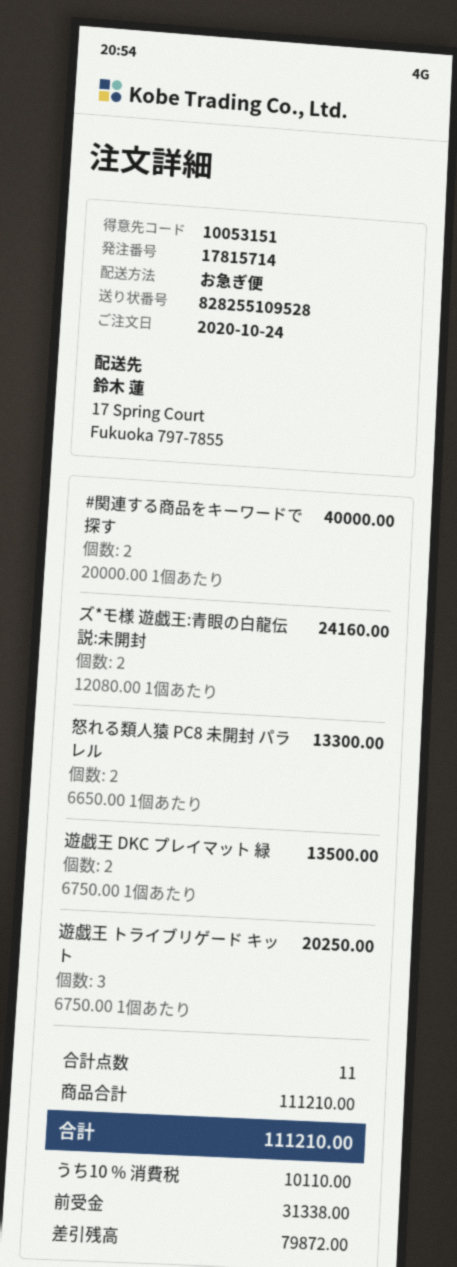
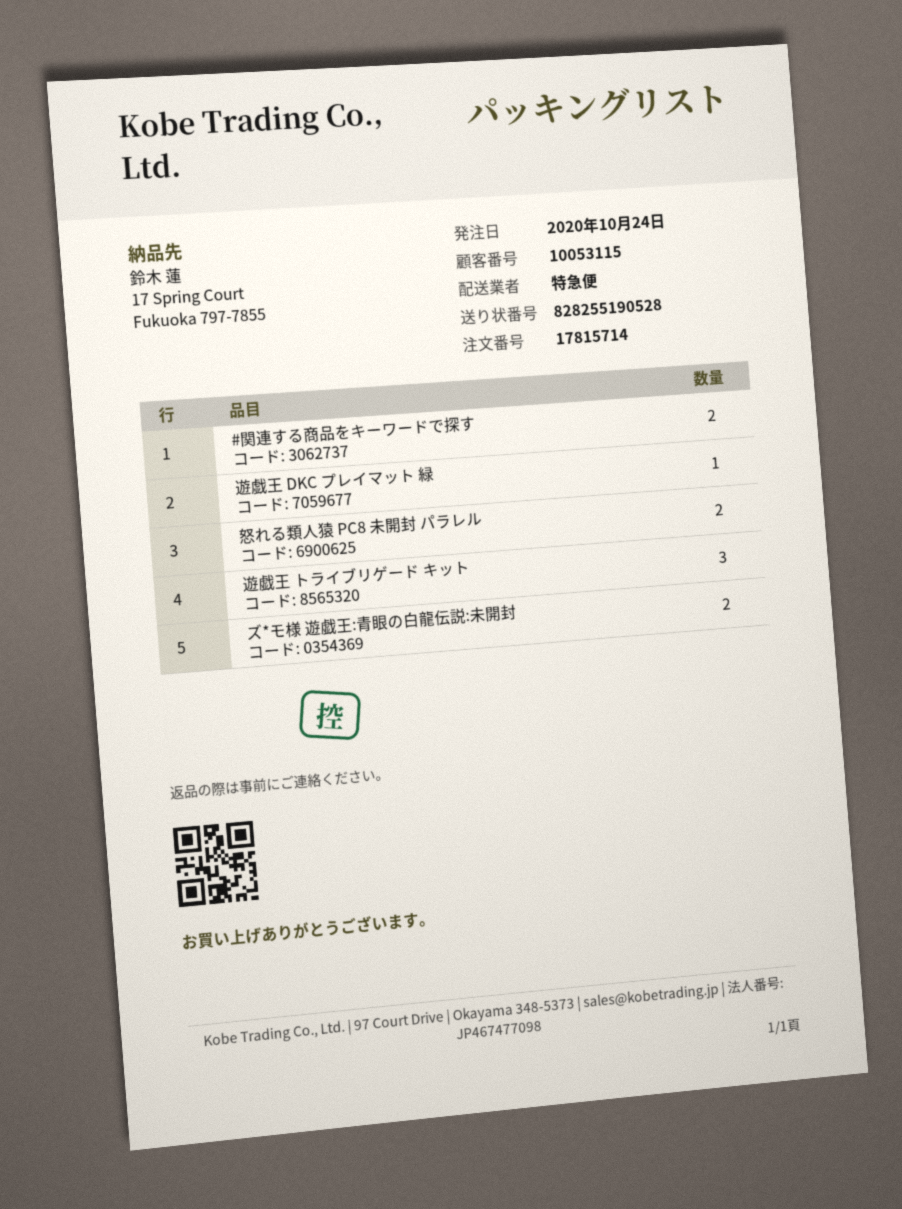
customer number: 10053151 -> 10053115
tracking number: 828255109528 -> 828255190528
遊戯王 DKC プレイマット 緑: 2 -> 1

